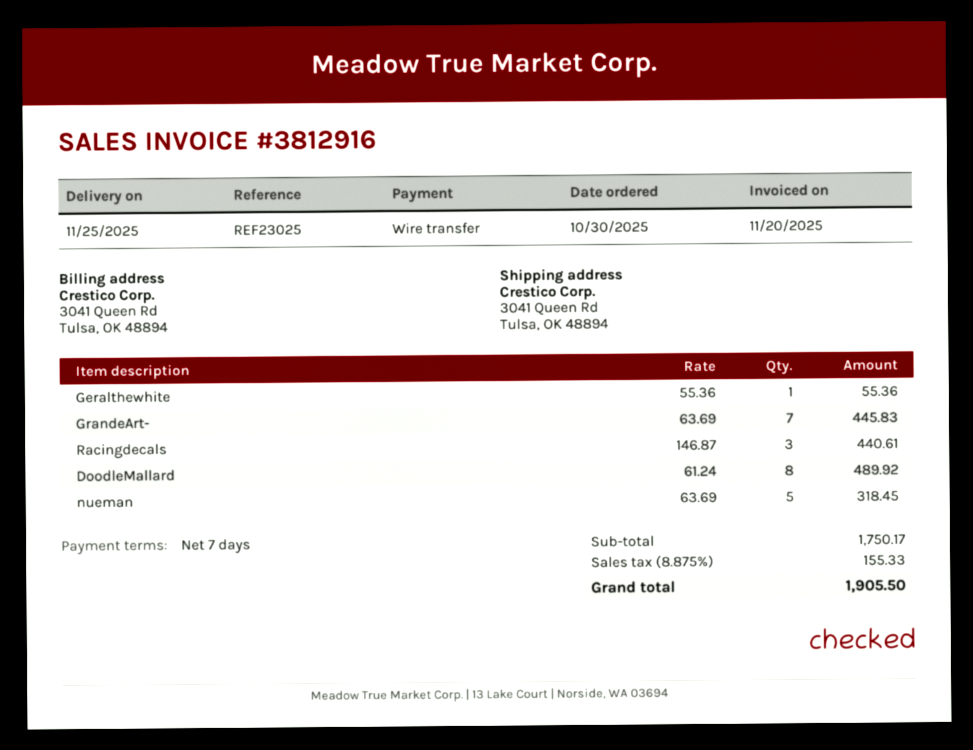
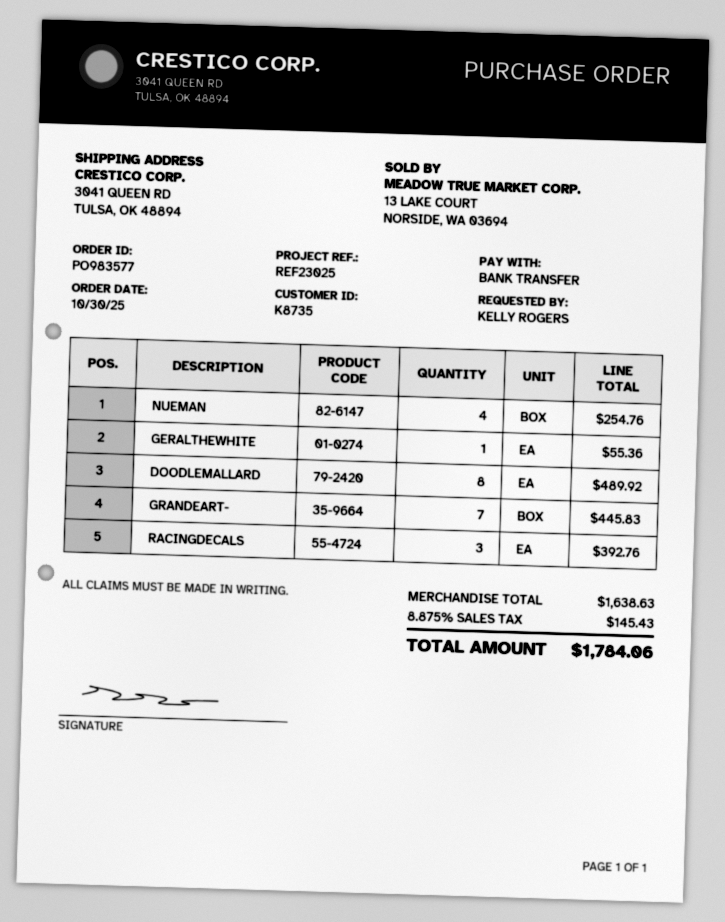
Racingdecals: 3 for 440.61 -> 3 for 392.76
nueman: 5 for 318.45 -> 4 for 254.76
subtotal: 1750.17 -> 1638.63
tax: 8.875% = 155.33 -> 8.875% = 145.43
total: 1905.50 -> 1784.06

